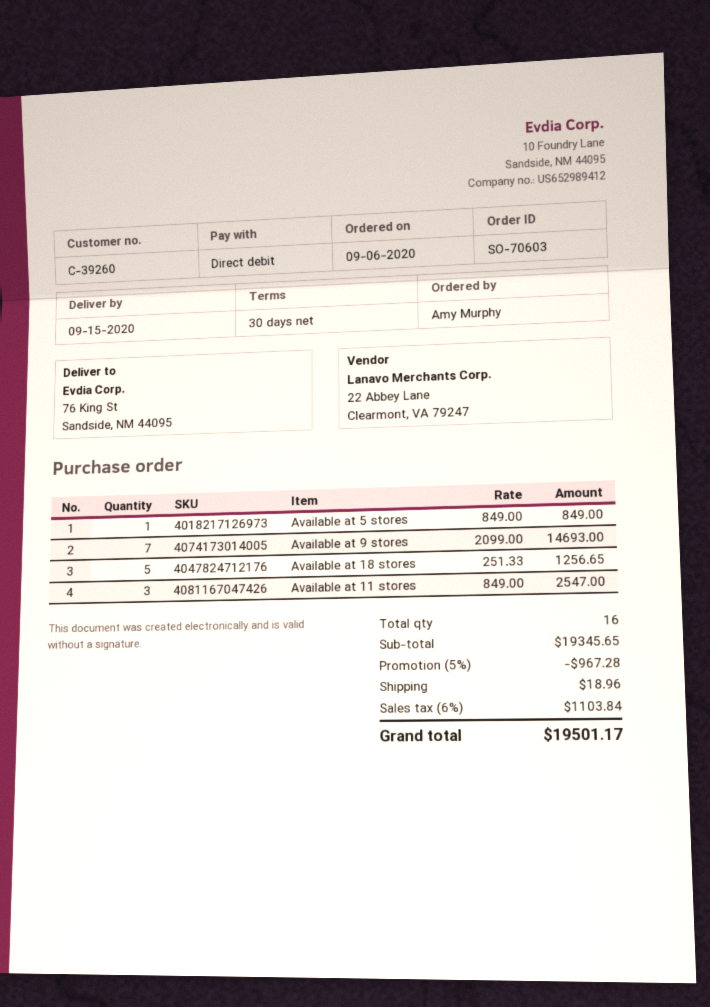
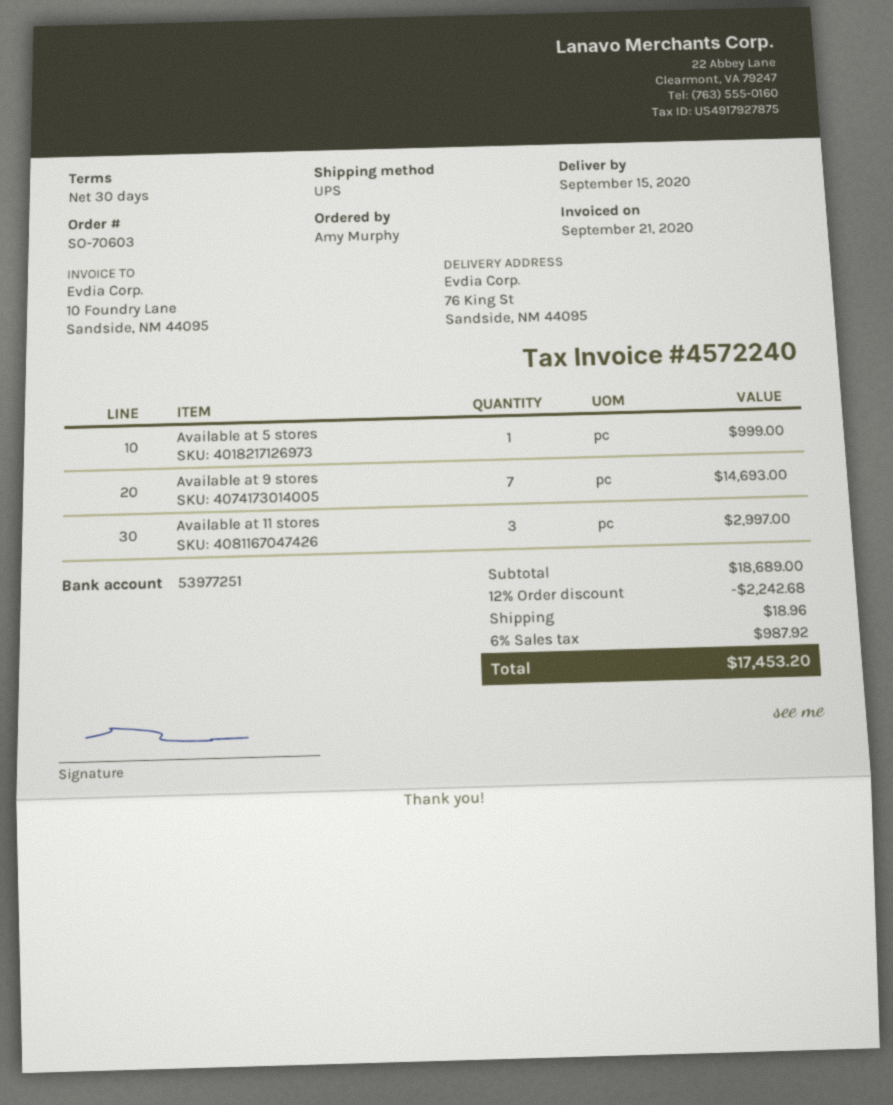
Available at 5 stores: 1 for 849.00 -> 1 for 999.00
Available at 18 stores: 5 for 1256.65 -> none
Available at 11 stores: 3 for 2547.00 -> 3 for 2997.00
subtotal: 19345.65 -> 18689.00
discount: 5% = 967.28 -> 12% = 2242.68
tax: 6% = 1103.84 -> 6% = 987.92
total: 19501.17 -> 17453.20

